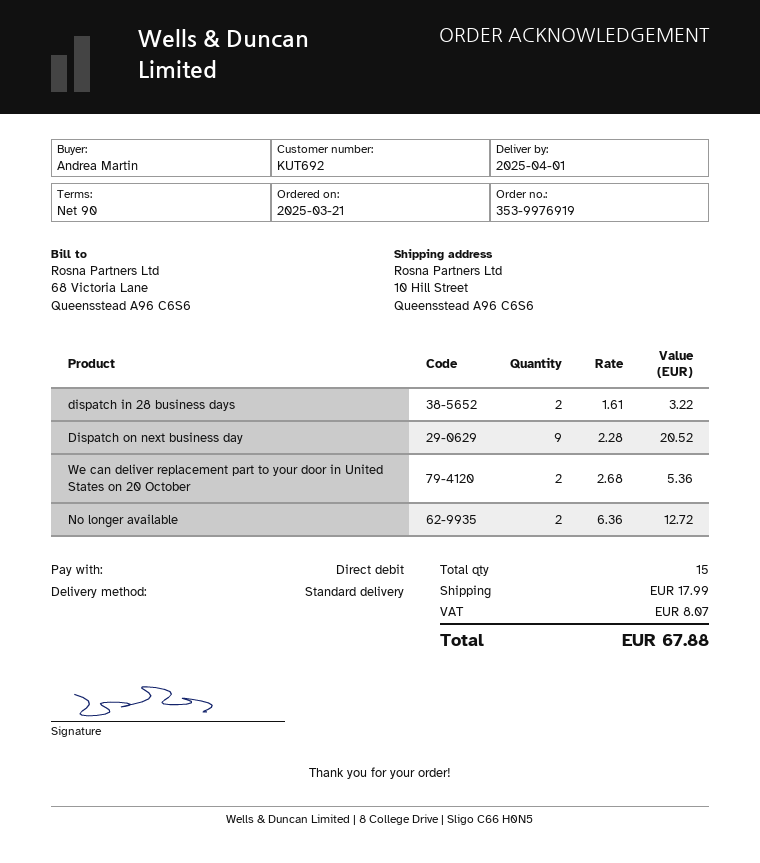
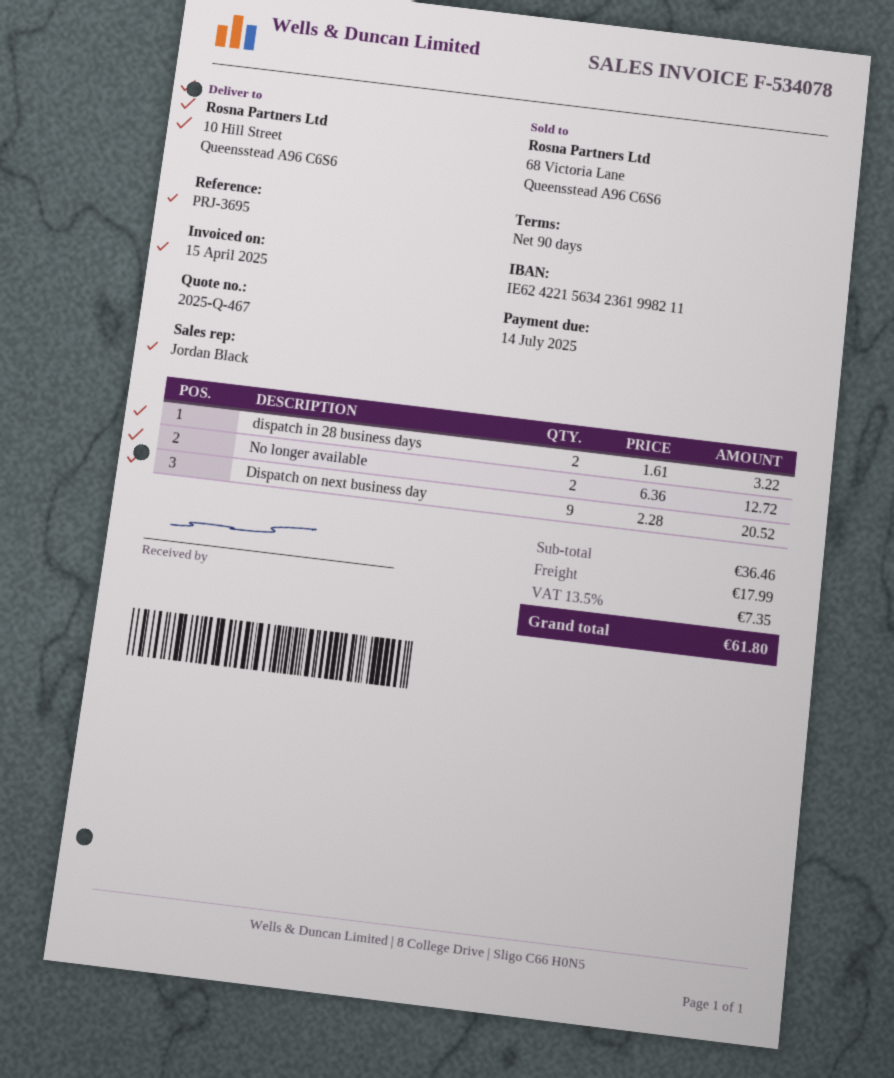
We can deliver replacement part to your door in United States on 20 October: 2 x 2.68 = 5.36 -> none
tax: 8.07 -> 7.35
total: 67.88 -> 61.80

